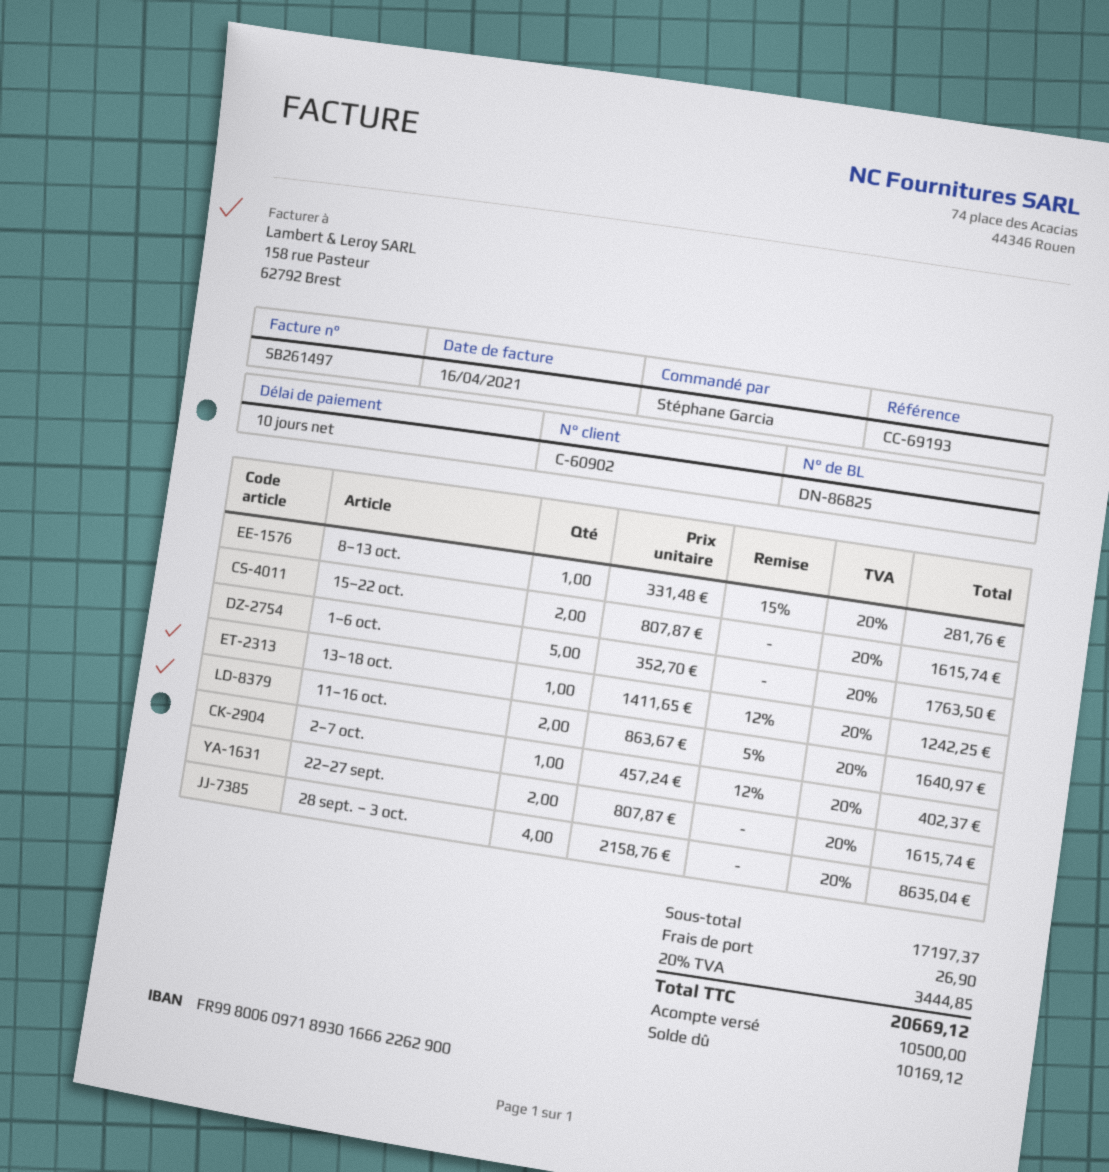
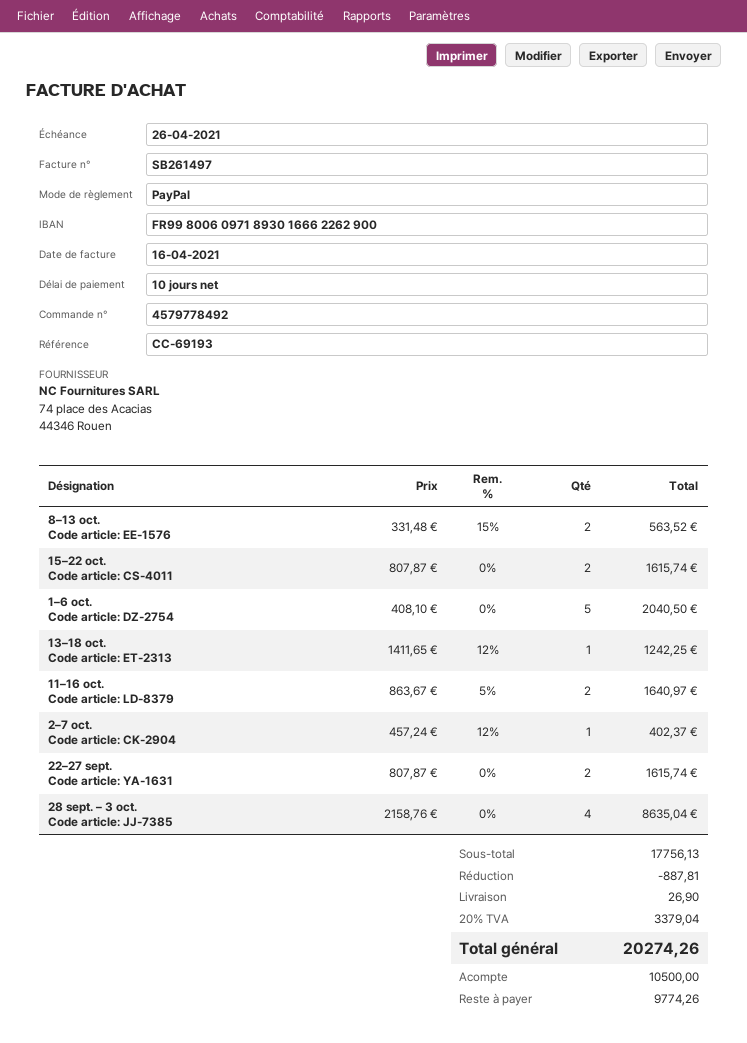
8–13 oct.: 1 x 331.48 - 15% = 281.76 -> 2 x 331.48 - 15% = 563.52
1–6 oct.: 5 x 352.70 = 1763.50 -> 5 x 408.10 = 2040.50
subtotal: 17197.37 -> 17756.13
discount: none -> 887.81
tax: 20% = 3444.85 -> 20% = 3379.04
total: 20669.12 -> 20274.26
balance: 10169.12 -> 9774.26

